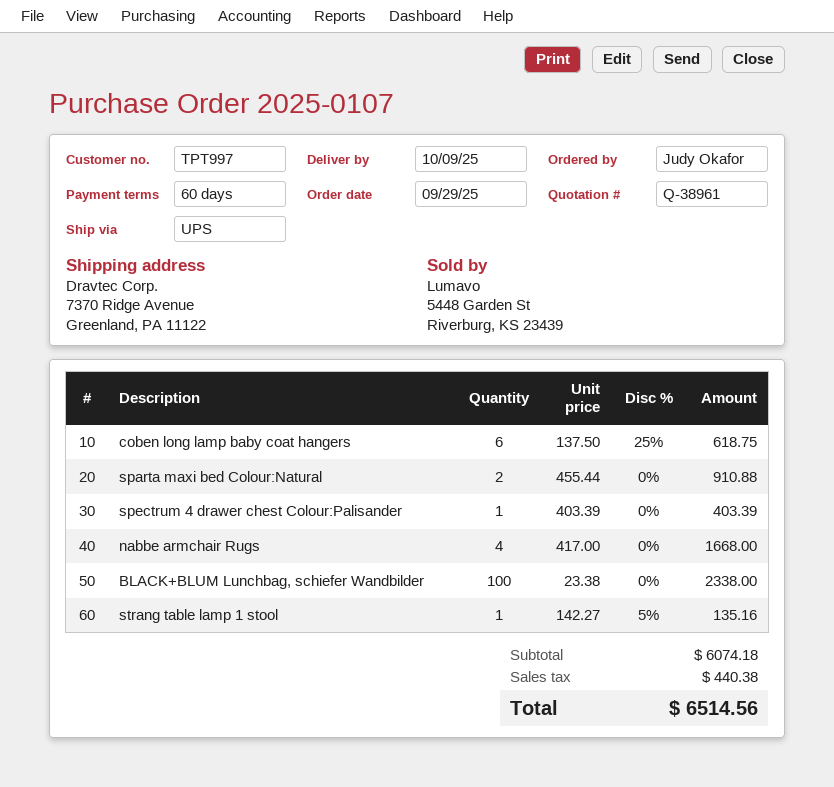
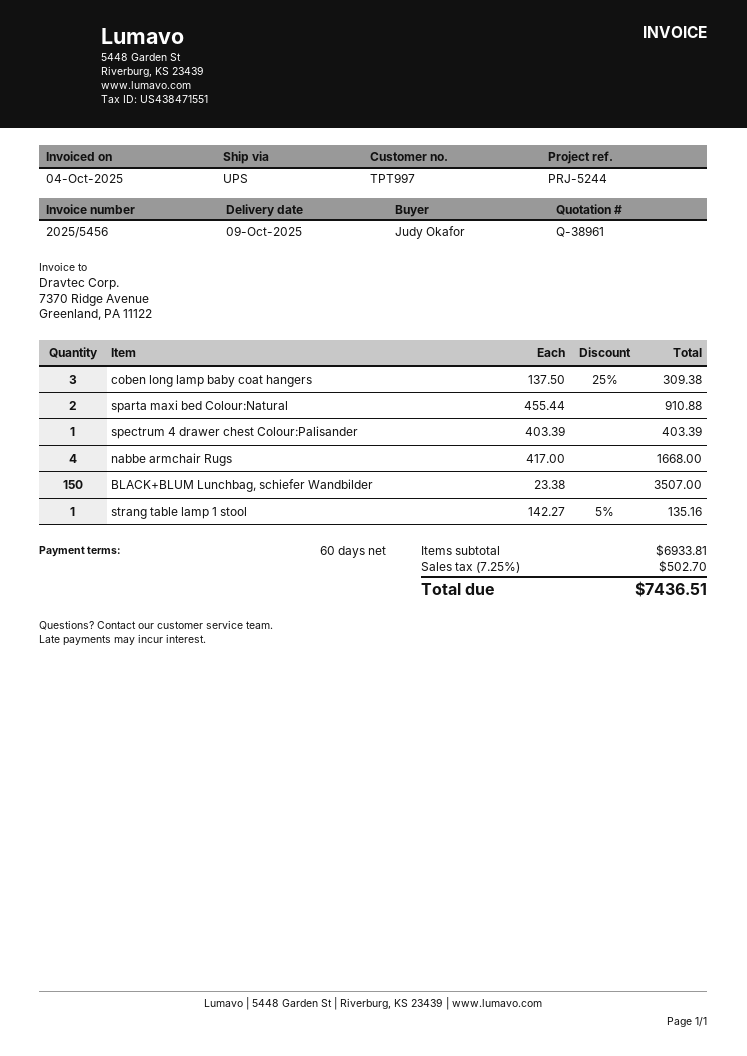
coben long lamp baby coat hangers: 6 x 137.50 - 25% = 618.75 -> 3 x 137.50 - 25% = 309.38
BLACK+BLUM Lunchbag, schiefer Wandbilder: 100 x 23.38 = 2338.00 -> 150 x 23.38 = 3507.00
subtotal: 6074.18 -> 6933.81
tax: 440.38 -> 502.70
total: 6514.56 -> 7436.51

